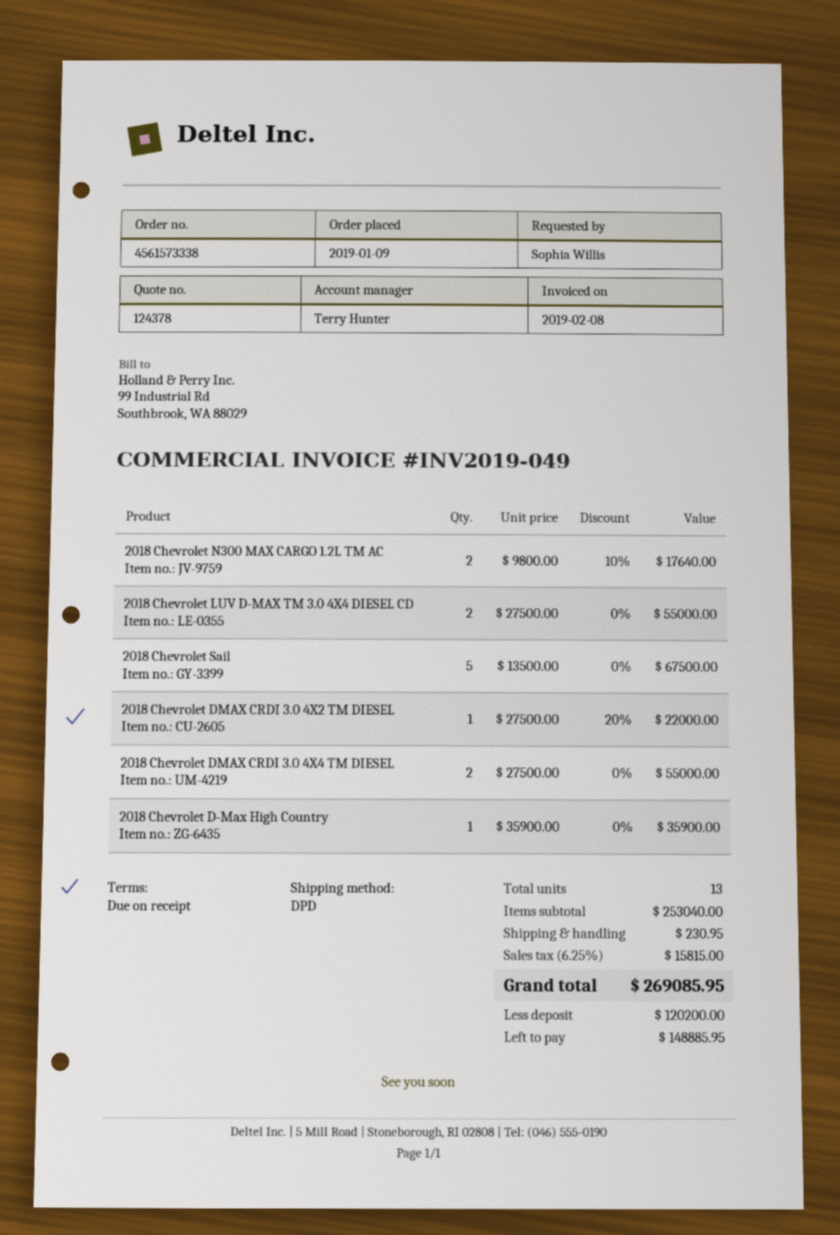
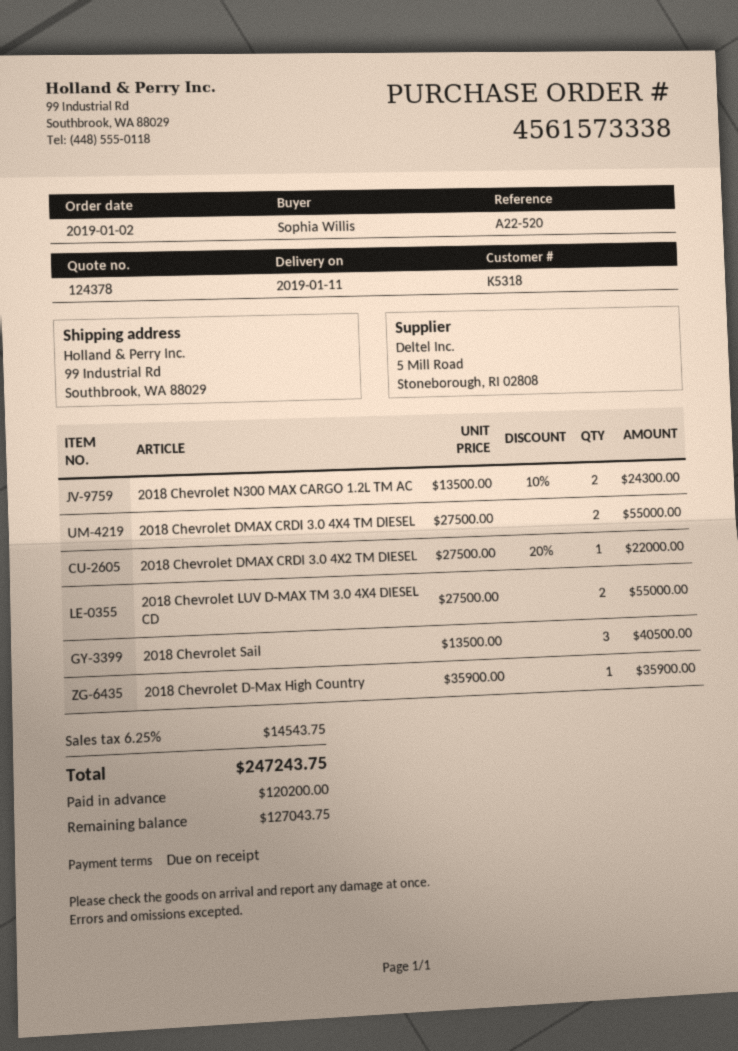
order date: 2019-01-09 -> 2019-01-02
2018 Chevrolet N300 MAX CARGO 1.2L TM AC: 2 x 9800.00 - 10% = 17640.00 -> 2 x 13500.00 - 10% = 24300.00
2018 Chevrolet Sail: 5 x 13500.00 = 67500.00 -> 3 x 13500.00 = 40500.00
shipping: 230.95 -> none
tax: 6.25% = 15815.00 -> 6.25% = 14543.75
total: 269085.95 -> 247243.75
balance: 148885.95 -> 127043.75

